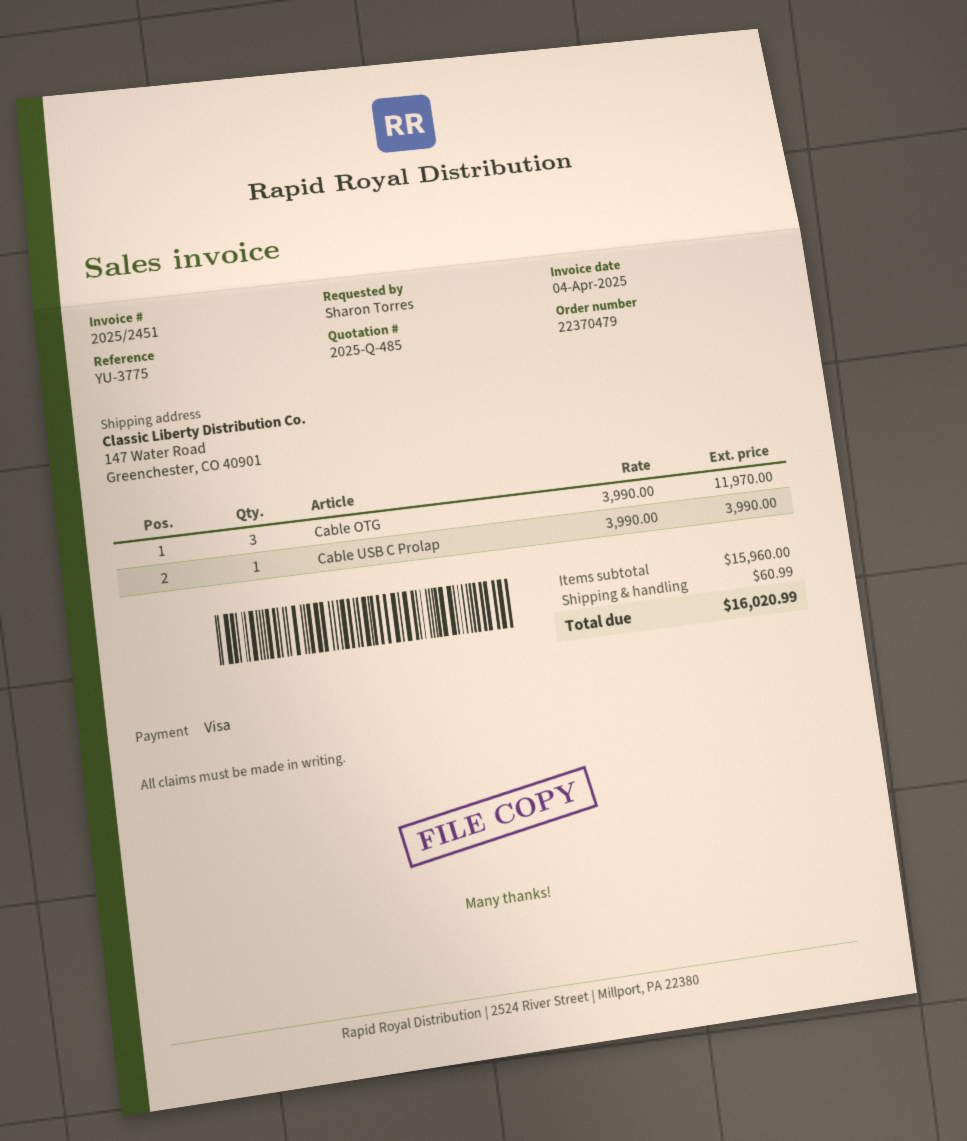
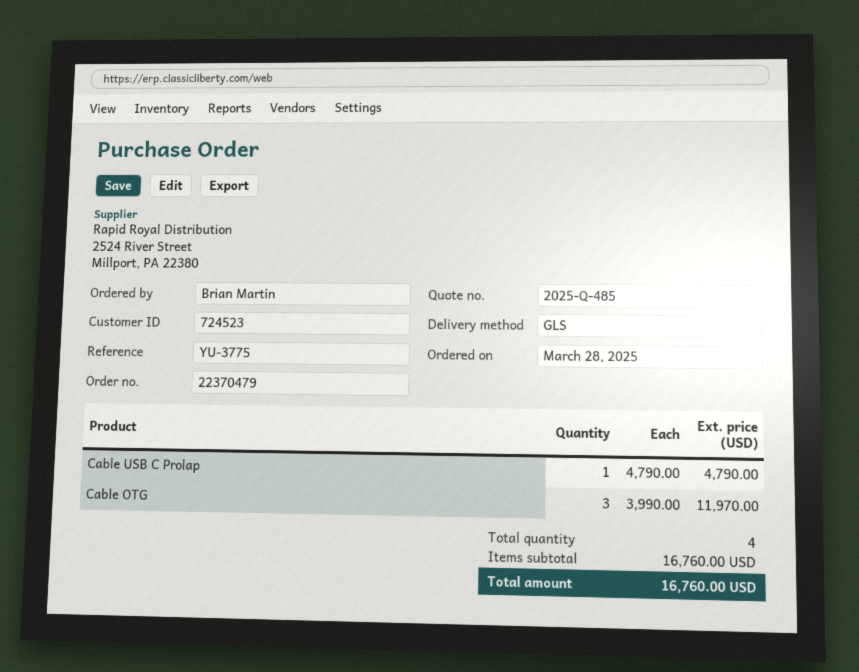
ordered by: Sharon Torres -> Brian Martin
Cable USB C Prolap: 1 x 3990.00 = 3990.00 -> 1 x 4790.00 = 4790.00
subtotal: 15960.00 -> 16760.00
shipping: 60.99 -> none
total: 16020.99 -> 16760.00

